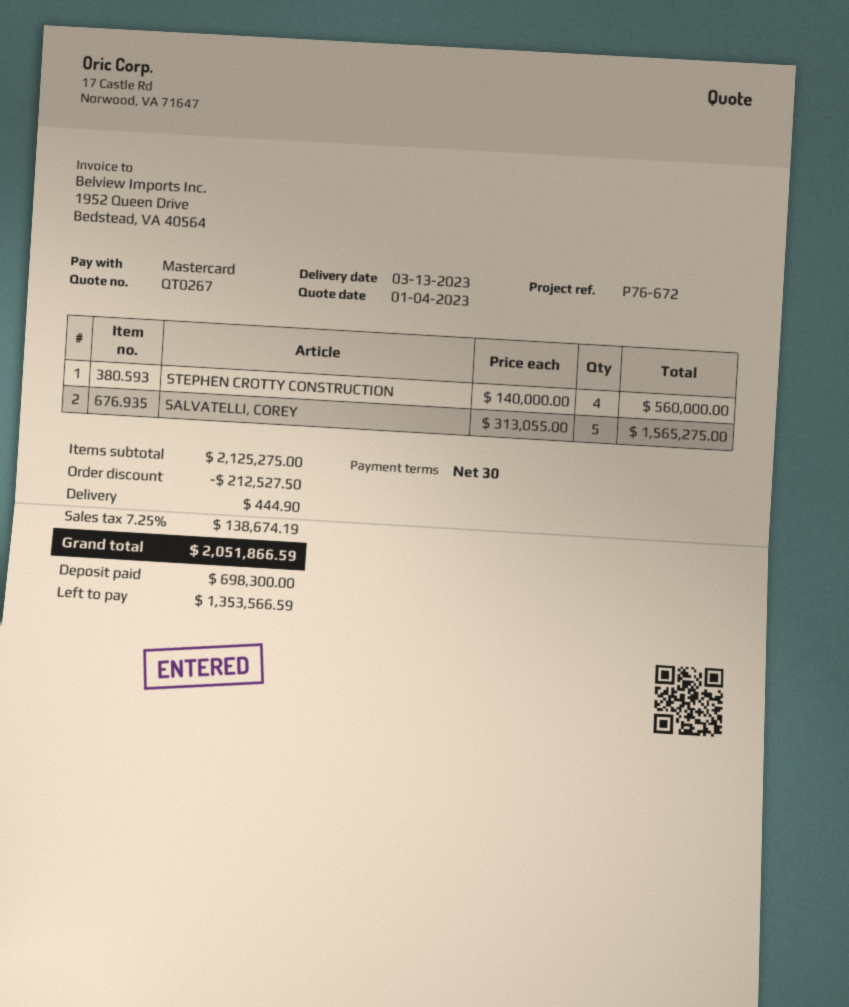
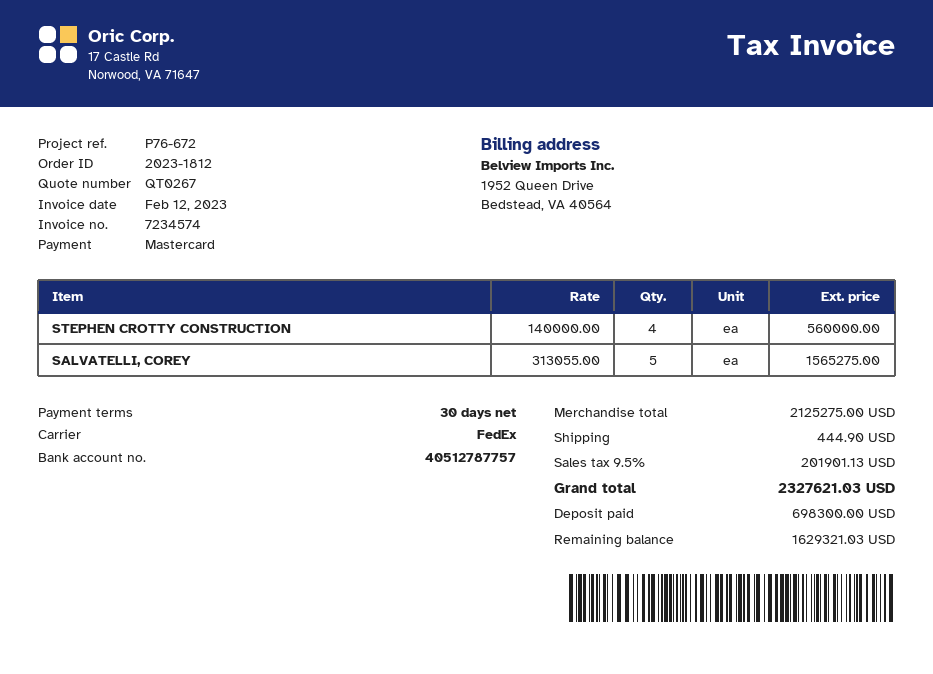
discount: 212527.50 -> none
tax: 7.25% = 138674.19 -> 9.5% = 201901.13
total: 2051866.59 -> 2327621.03
balance: 1353566.59 -> 1629321.03

